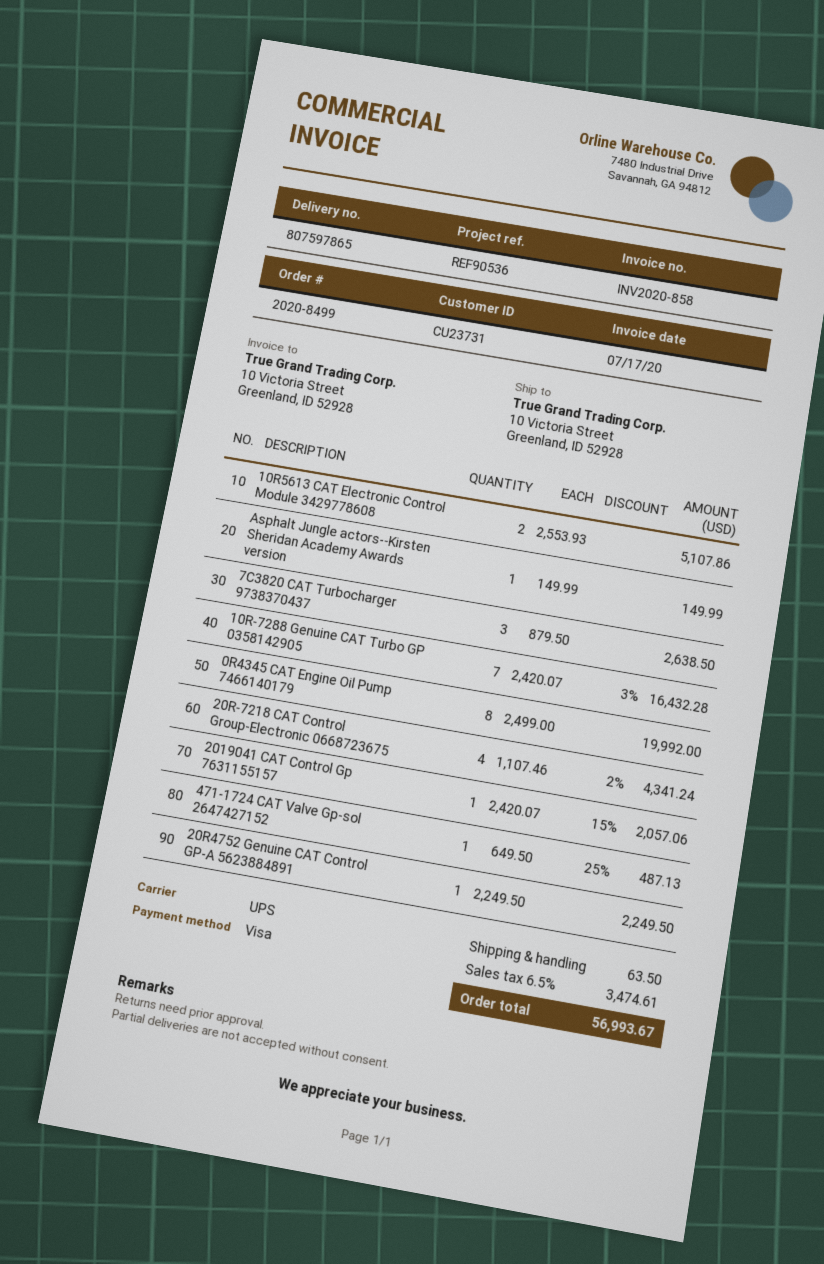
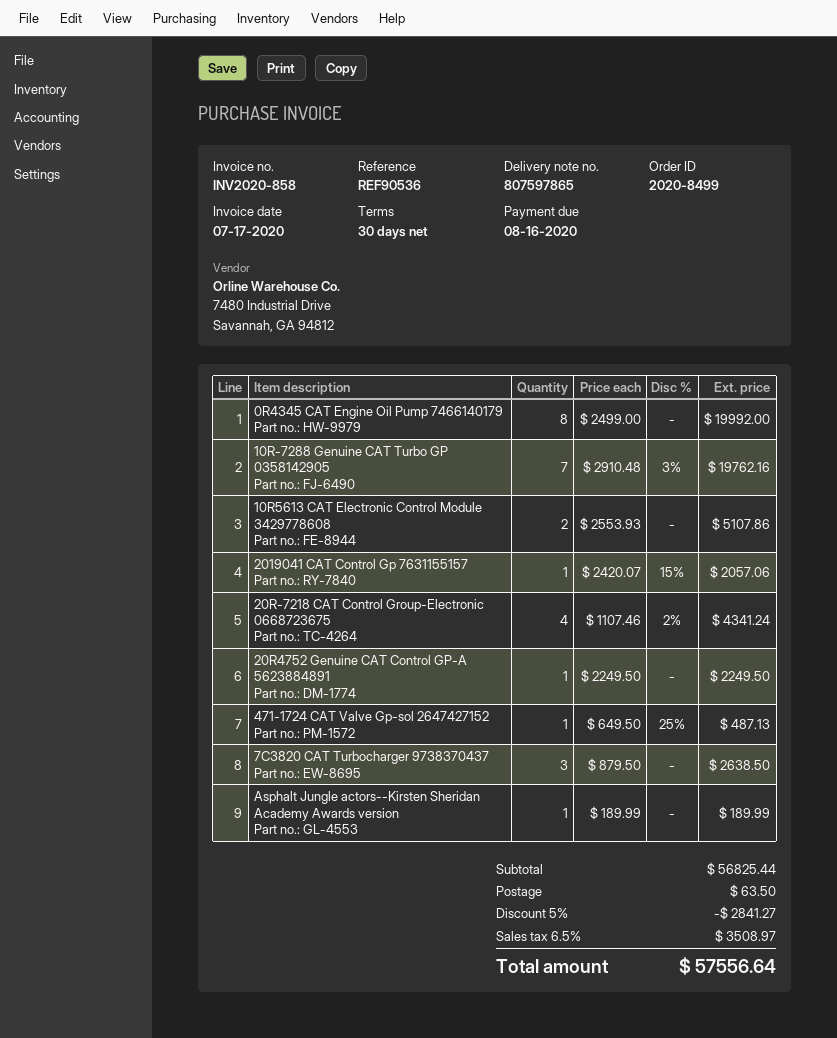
Asphalt Jungle actors--Kirsten Sheridan Academy Awards version: 1 x 149.99 = 149.99 -> 1 x 189.99 = 189.99
10R-7288 Genuine CAT Turbo GP 0358142905: 7 x 2420.07 - 3% = 16432.28 -> 7 x 2910.48 - 3% = 19762.16
discount: none -> 5% = 2841.27
tax: 6.5% = 3474.61 -> 6.5% = 3508.97
total: 56993.67 -> 57556.64

